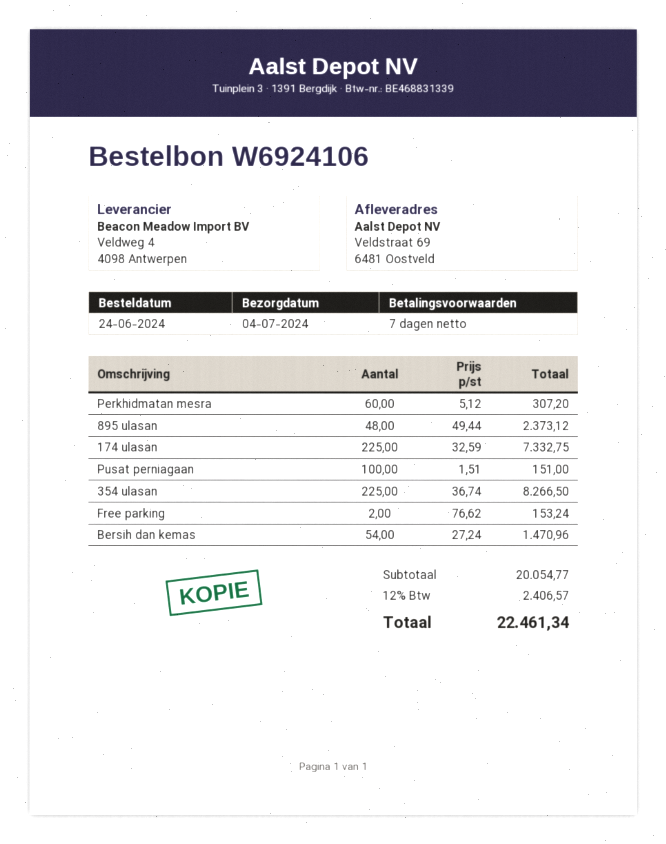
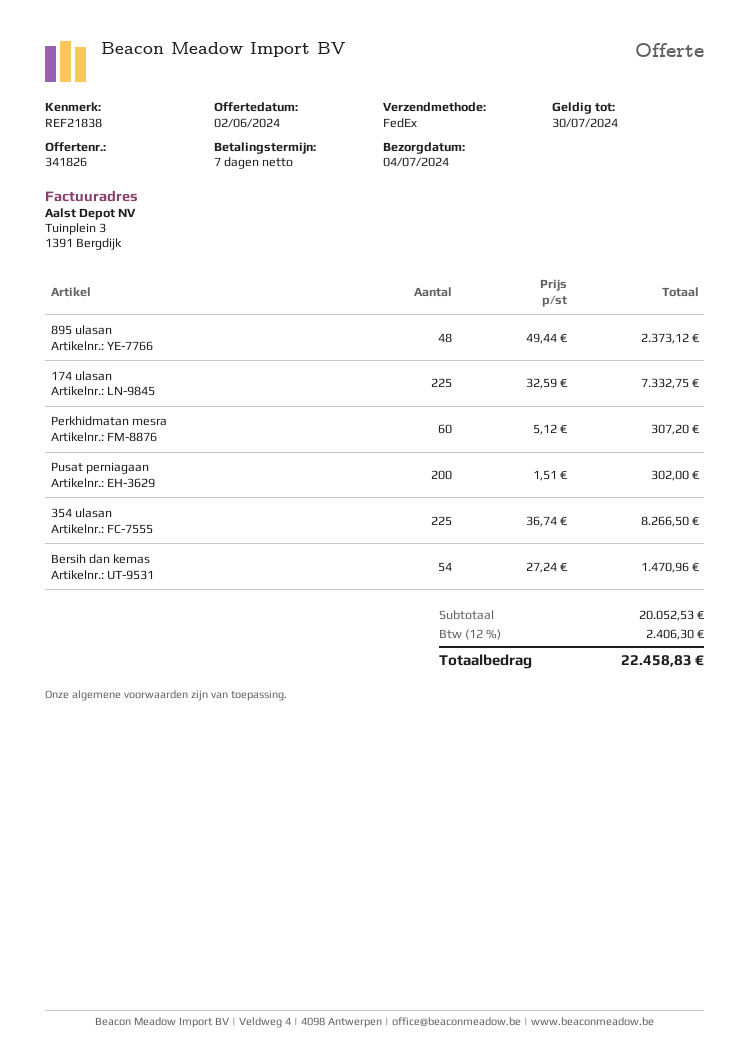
Pusat perniagaan: 100 x 1.51 = 151.00 -> 200 x 1.51 = 302.00
Free parking: 2 x 76.62 = 153.24 -> none
subtotal: 20054.77 -> 20052.53
tax: 12% = 2406.57 -> 12% = 2406.30
total: 22461.34 -> 22458.83

